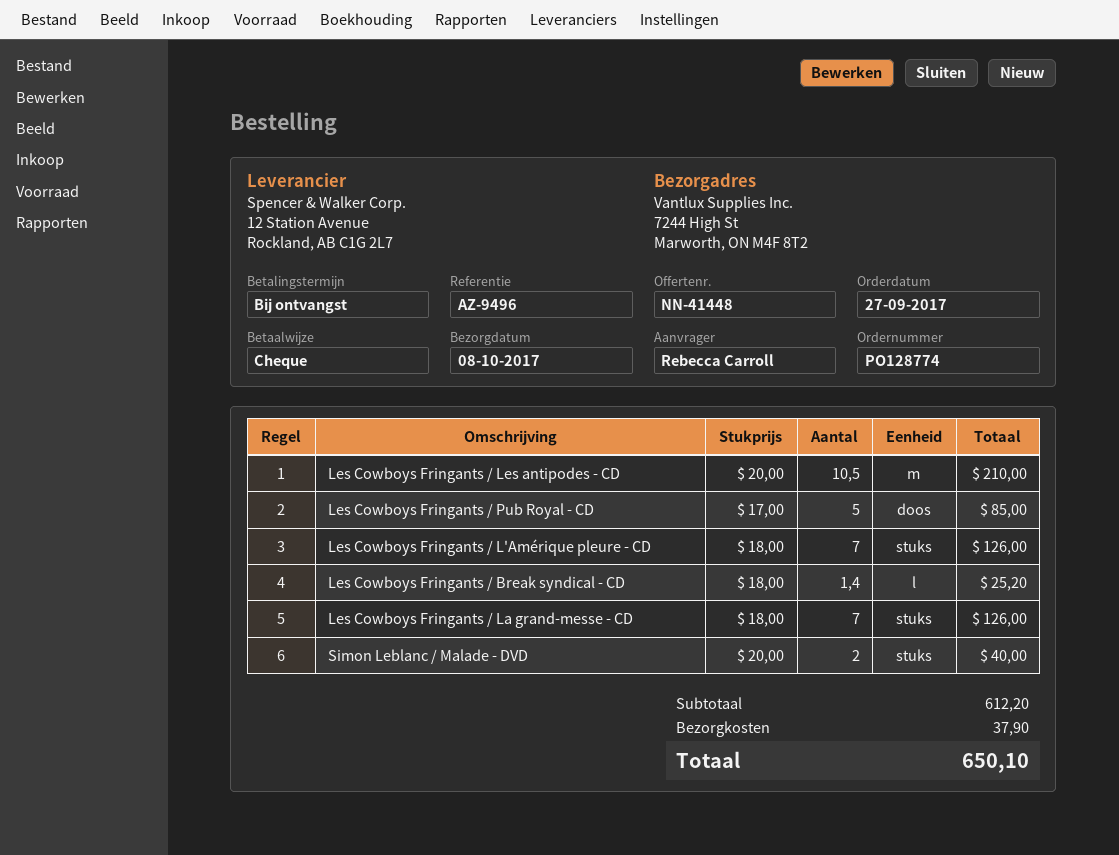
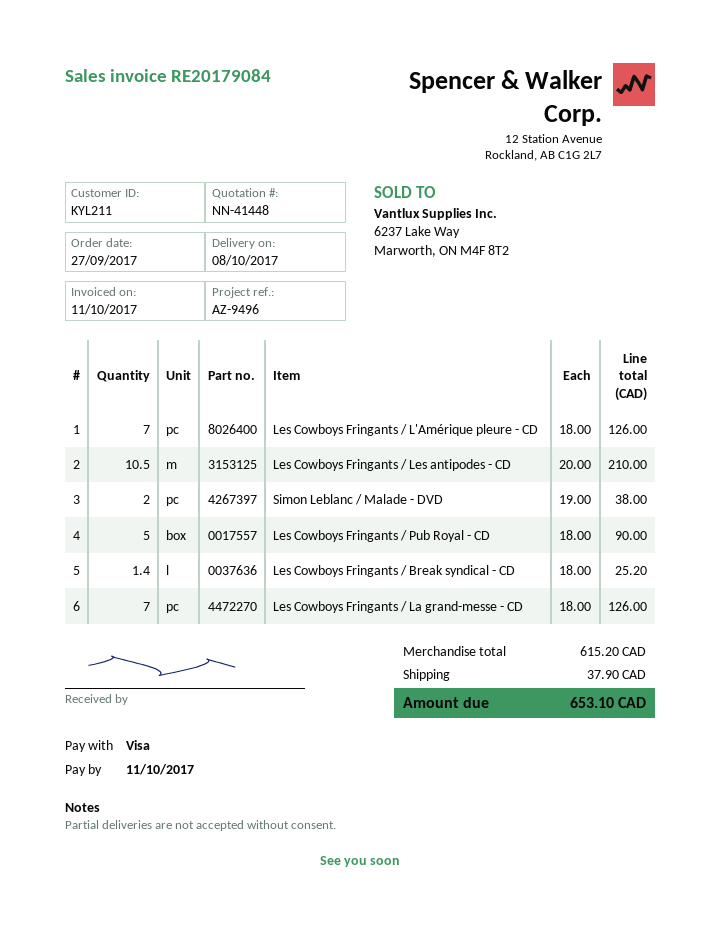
payment method: cheque -> Visa
Les Cowboys Fringants / Pub Royal - CD: 5 x 17.00 = 85.00 -> 5 x 18.00 = 90.00
Simon Leblanc / Malade - DVD: 2 x 20.00 = 40.00 -> 2 x 19.00 = 38.00
subtotal: 612.20 -> 615.20
total: 650.10 -> 653.10

